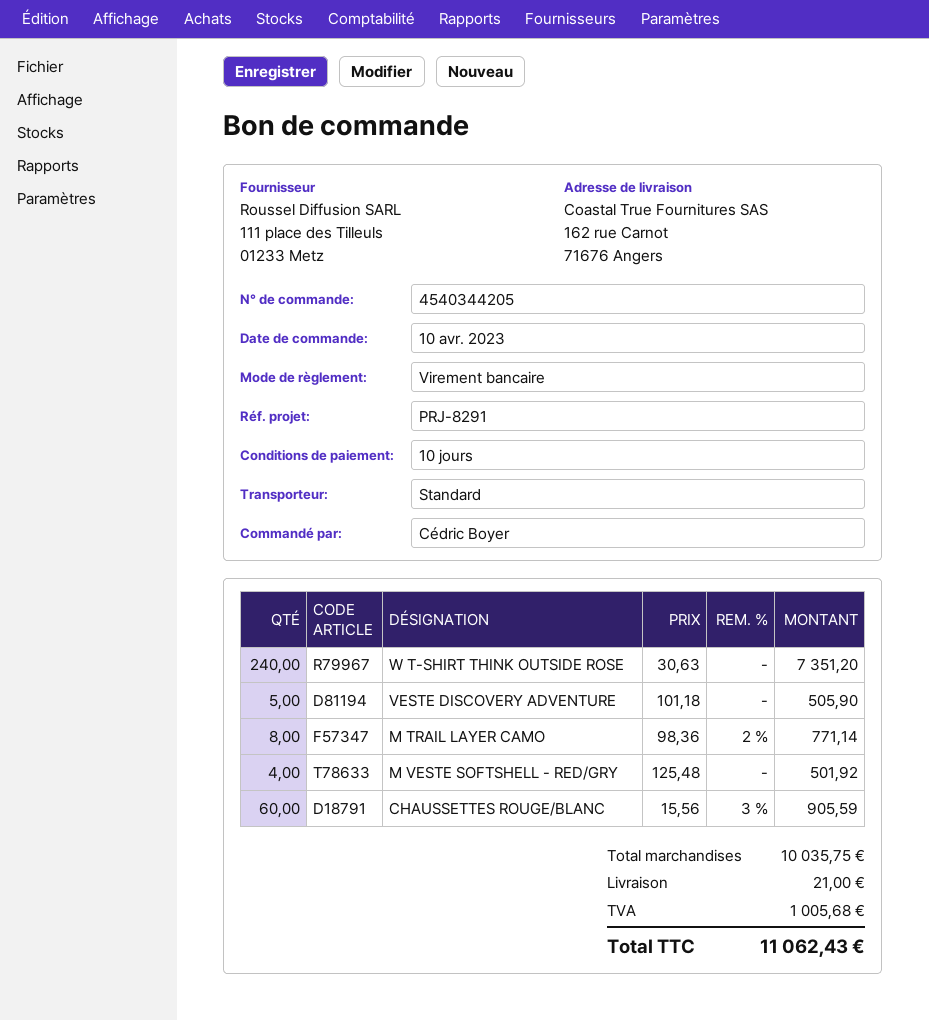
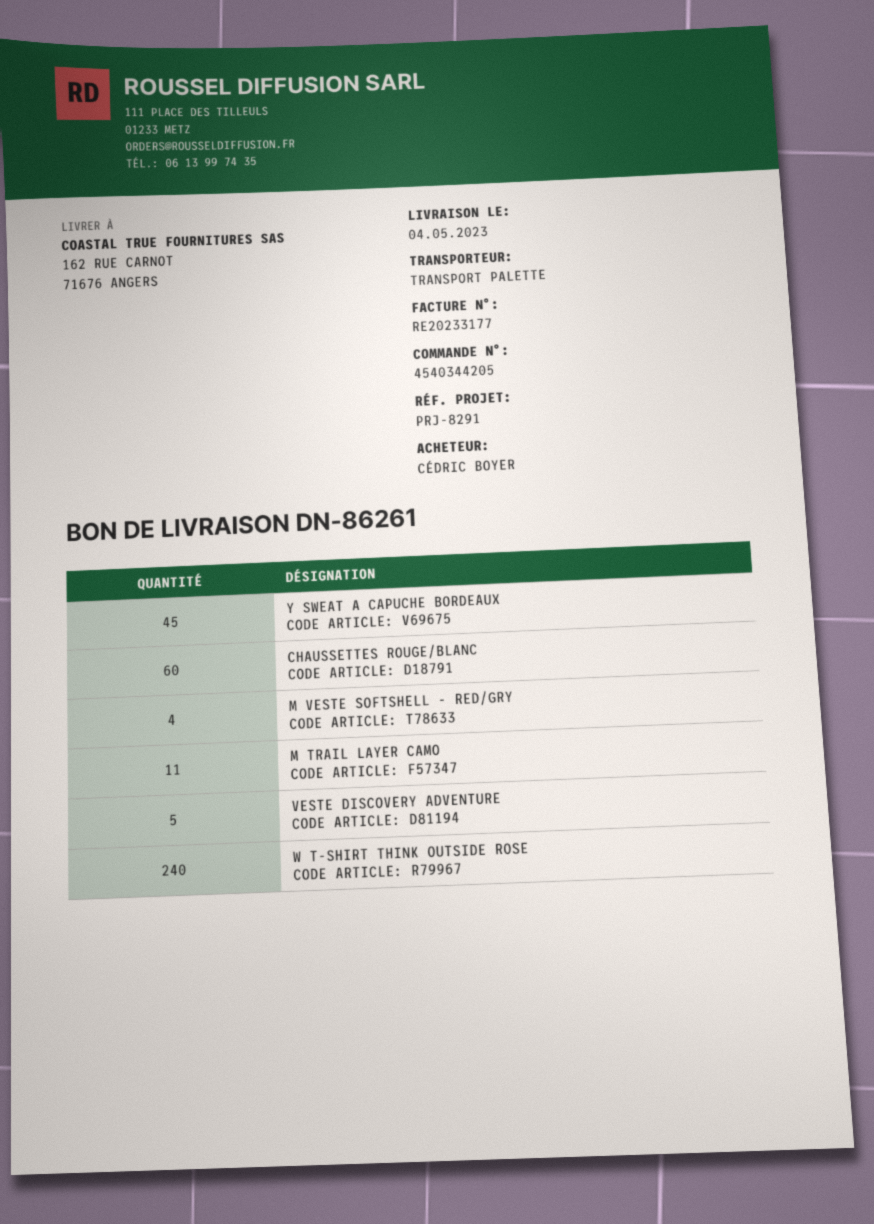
shipping method: standard -> pallet freight
M TRAIL LAYER CAMO: 8 -> 11
Y SWEAT A CAPUCHE BORDEAUX: none -> 45

